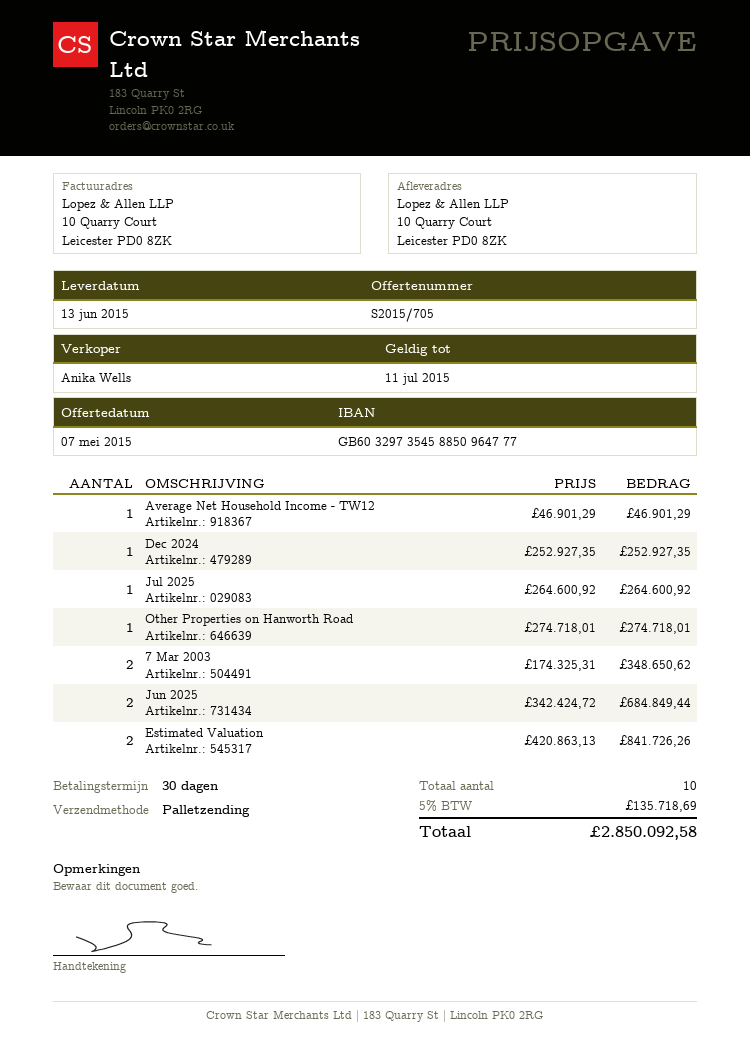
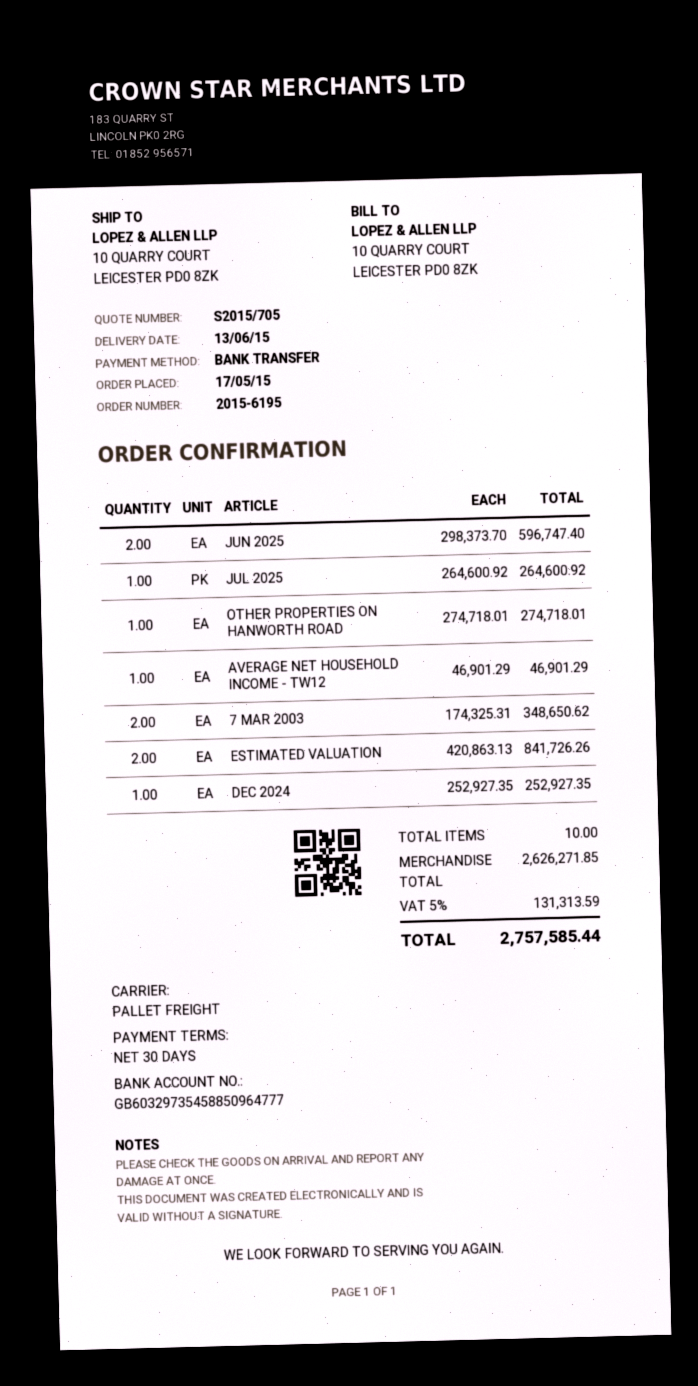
Jun 2025: 2 x 342424.72 = 684849.44 -> 2 x 298373.70 = 596747.40
tax: 5% = 135718.69 -> 5% = 131313.59
total: 2850092.58 -> 2757585.44

